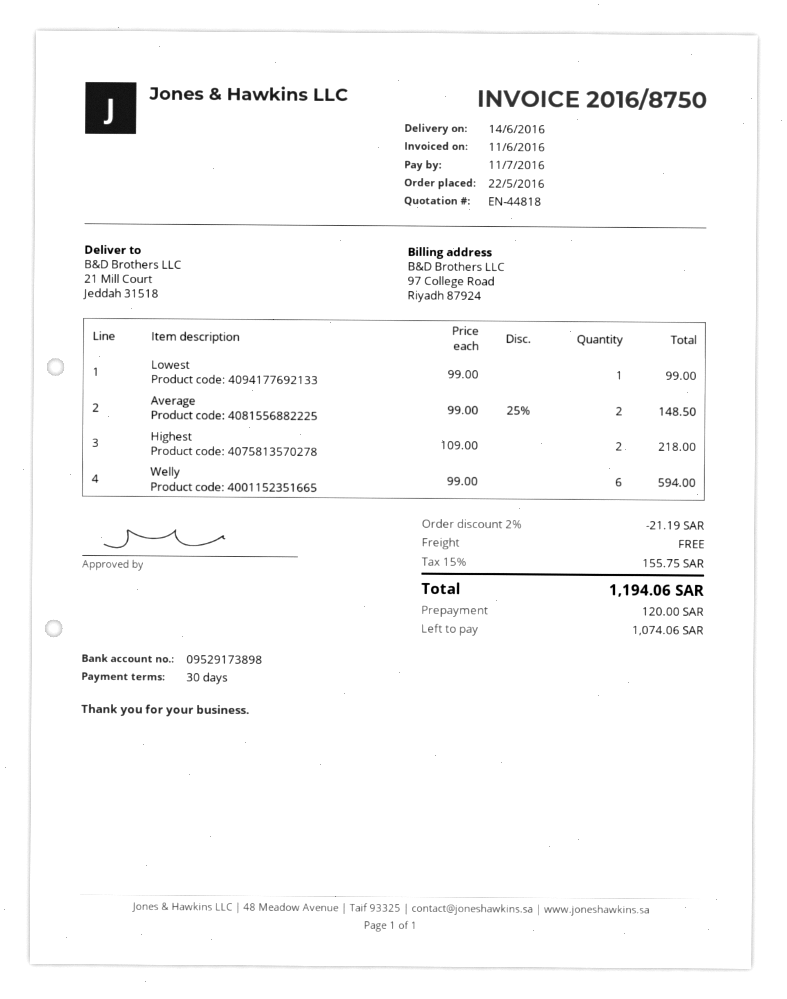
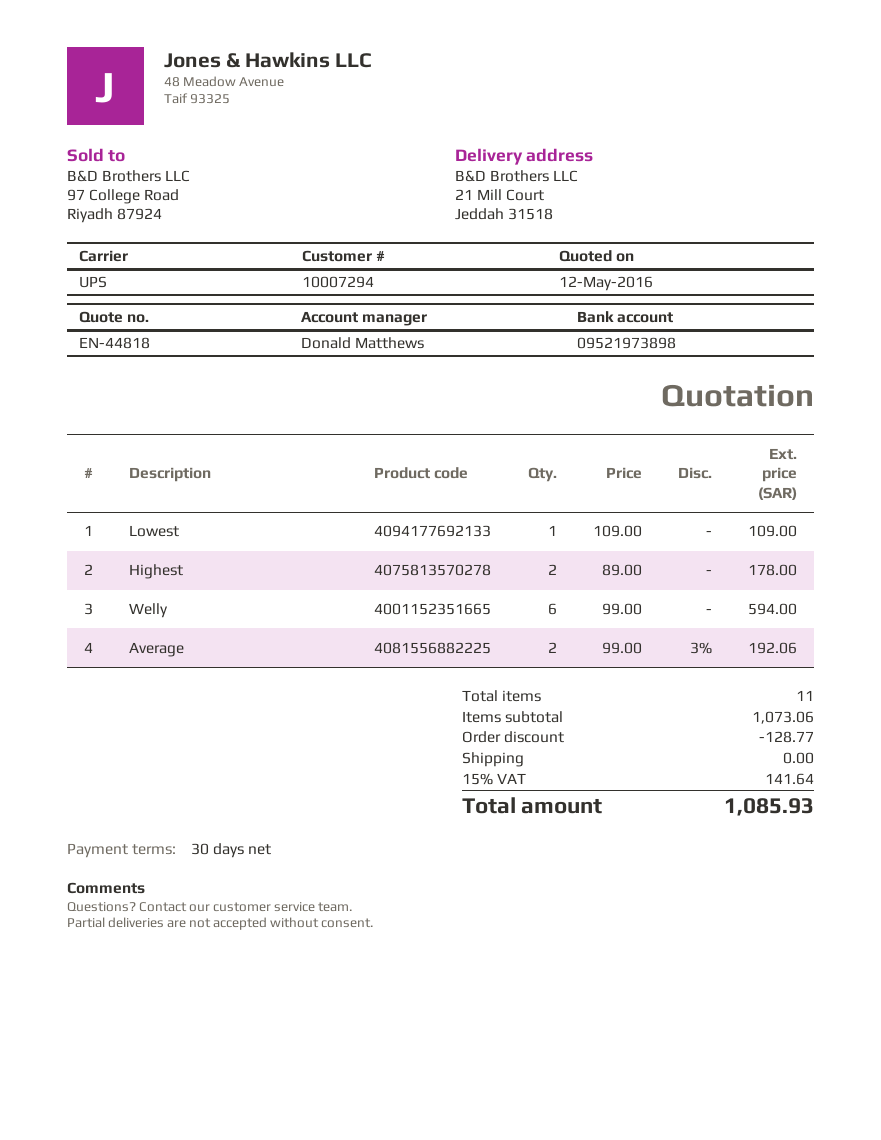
bank account: 09529173898 -> 09521973898
Lowest: 1 x 99.00 = 99.00 -> 1 x 109.00 = 109.00
Average: 2 x 99.00 - 25% = 148.50 -> 2 x 99.00 - 3% = 192.06
Highest: 2 x 109.00 = 218.00 -> 2 x 89.00 = 178.00
discount: 21.19 -> 128.77
tax: 15% = 155.75 -> 15% = 141.64
total: 1194.06 -> 1085.93

